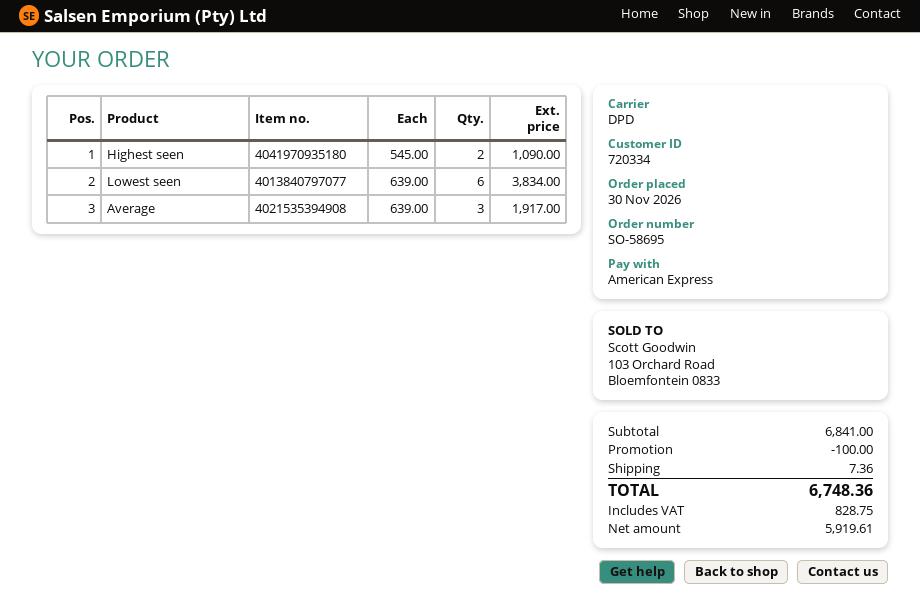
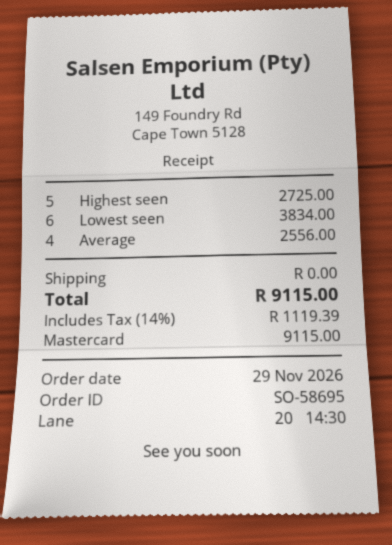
order date: 2026-11-30 -> 2026-11-29
payment method: American Express -> Mastercard
Highest seen: 2 for 1090.00 -> 5 for 2725.00
Average: 3 for 1917.00 -> 4 for 2556.00
discount: 100.00 -> none
shipping: 7.36 -> 0.00
tax: 828.75 -> 1119.39
total: 6748.36 -> 9115.00

